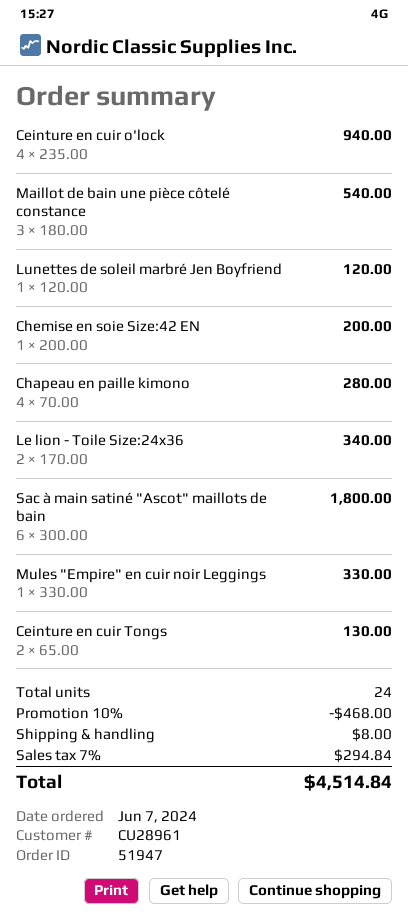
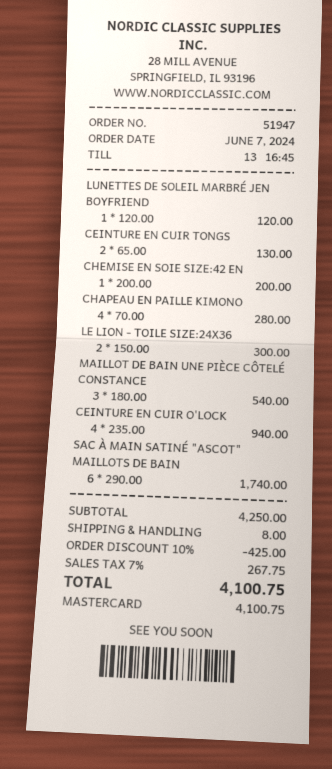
Le lion - Toile Size:24x36: 2 x 170.00 = 340.00 -> 2 x 150.00 = 300.00
Sac à main satiné "Ascot" maillots de bain: 6 x 300.00 = 1800.00 -> 6 x 290.00 = 1740.00
Mules "Empire" en cuir noir Leggings: 1 x 330.00 = 330.00 -> none
discount: 10% = 468.00 -> 10% = 425.00
tax: 7% = 294.84 -> 7% = 267.75
total: 4514.84 -> 4100.75

